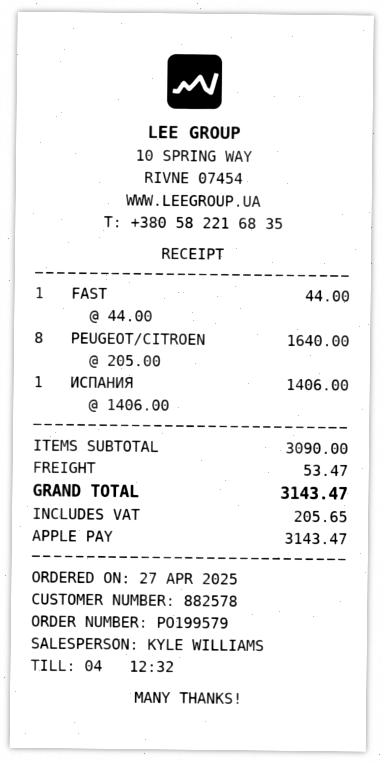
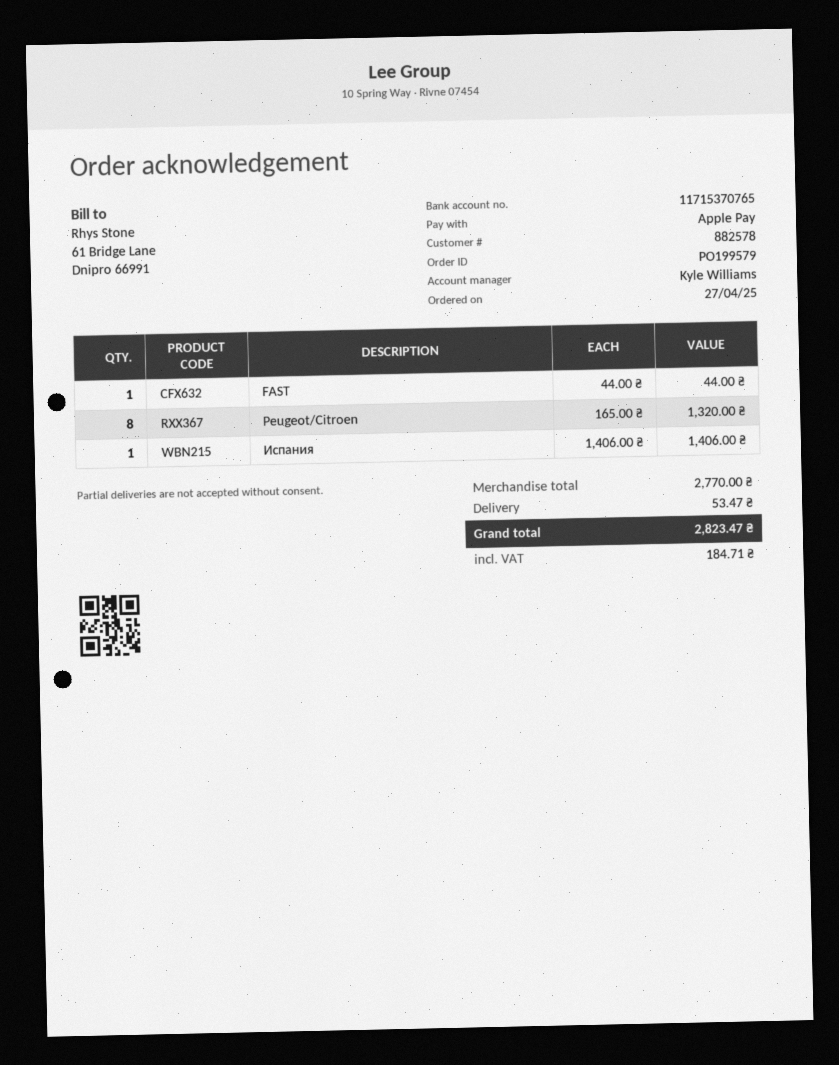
PEUGEOT/CITROEN: 8 x 205.00 = 1640.00 -> 8 x 165.00 = 1320.00
subtotal: 3090.00 -> 2770.00
tax: 205.65 -> 184.71
total: 3143.47 -> 2823.47

